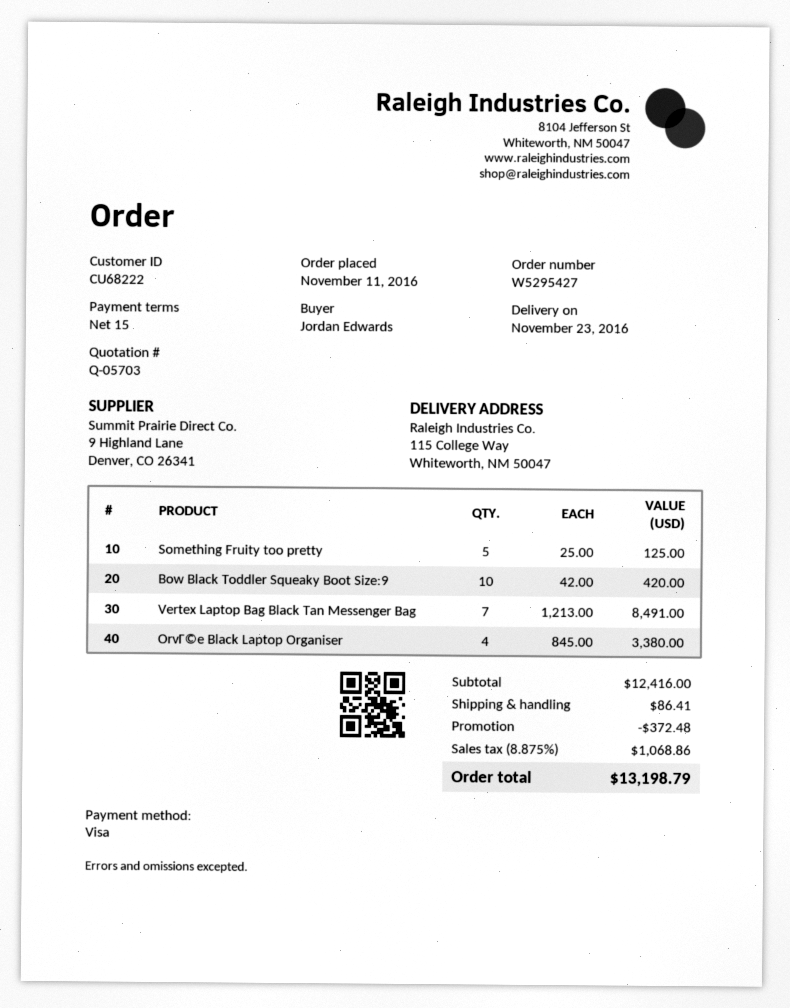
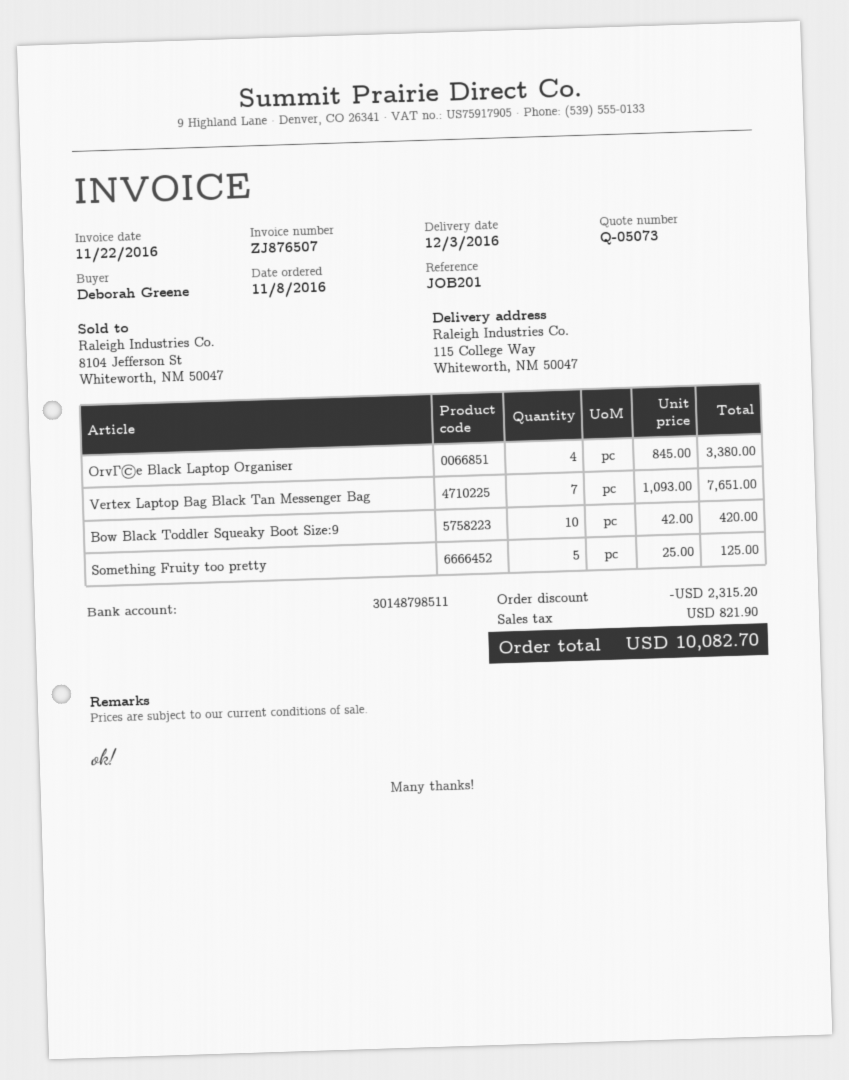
quote number: Q-05703 -> Q-05073
order date: 2016-11-11 -> 2016-11-08
delivery date: 2016-11-23 -> 2016-12-03
ordered by: Jordan Edwards -> Deborah Greene
Vertex Laptop Bag Black Tan Messenger Bag: 7 x 1213.00 = 8491.00 -> 7 x 1093.00 = 7651.00
discount: 372.48 -> 2315.20
shipping: 86.41 -> none
tax: 1068.86 -> 821.90
total: 13198.79 -> 10082.70

